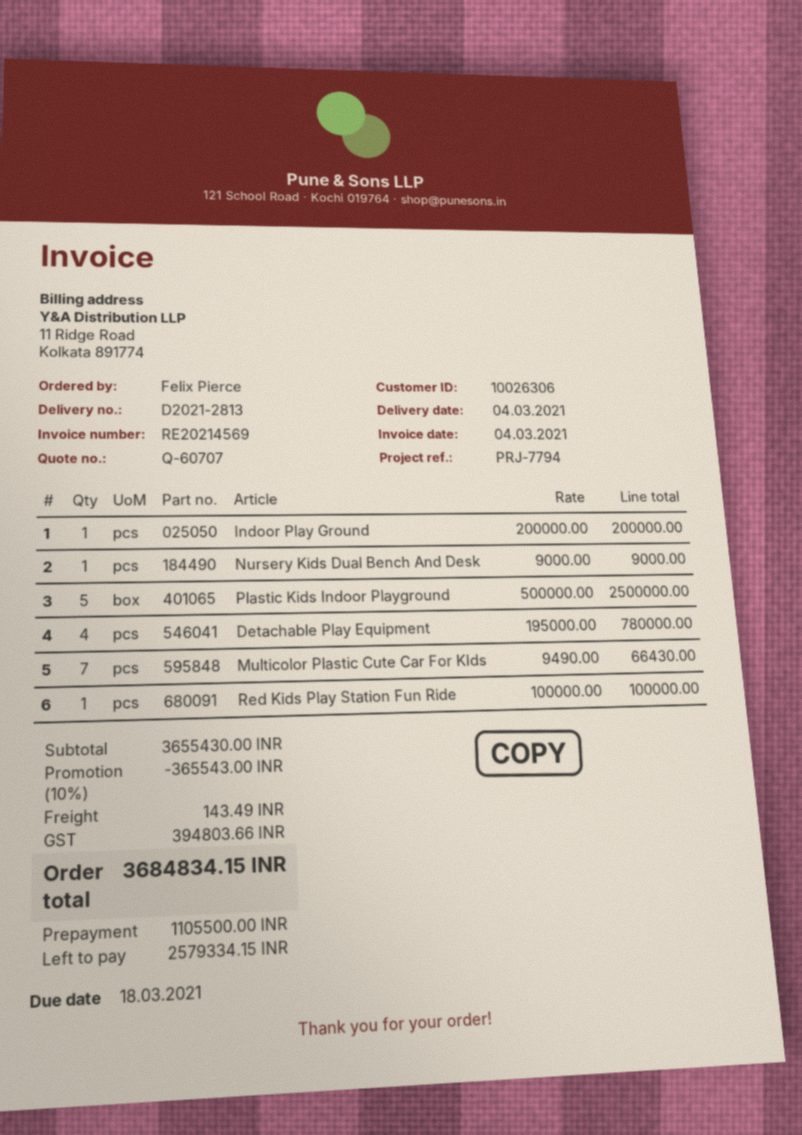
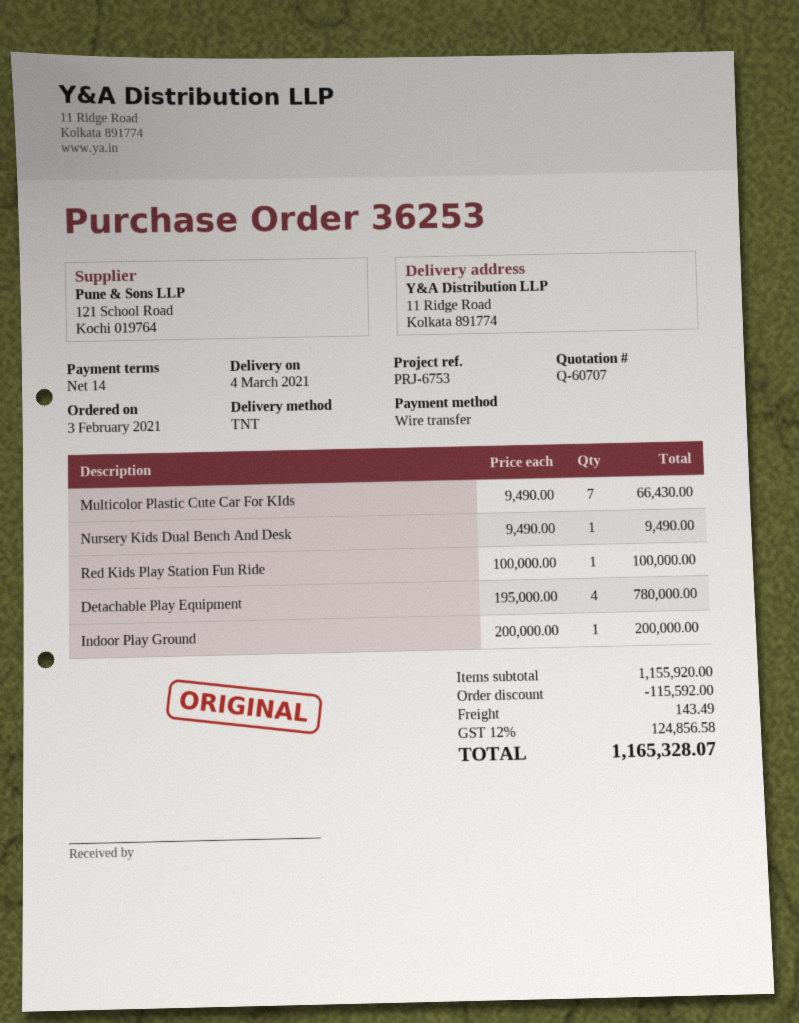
reference: PRJ-7794 -> PRJ-6753
Nursery Kids Dual Bench And Desk: 1 x 9000.00 = 9000.00 -> 1 x 9490.00 = 9490.00
Plastic Kids Indoor Playground: 5 x 500000.00 = 2500000.00 -> none
subtotal: 3655430.00 -> 1155920.00
discount: 365543.00 -> 115592.00
tax: 394803.66 -> 124856.58
total: 3684834.15 -> 1165328.07

